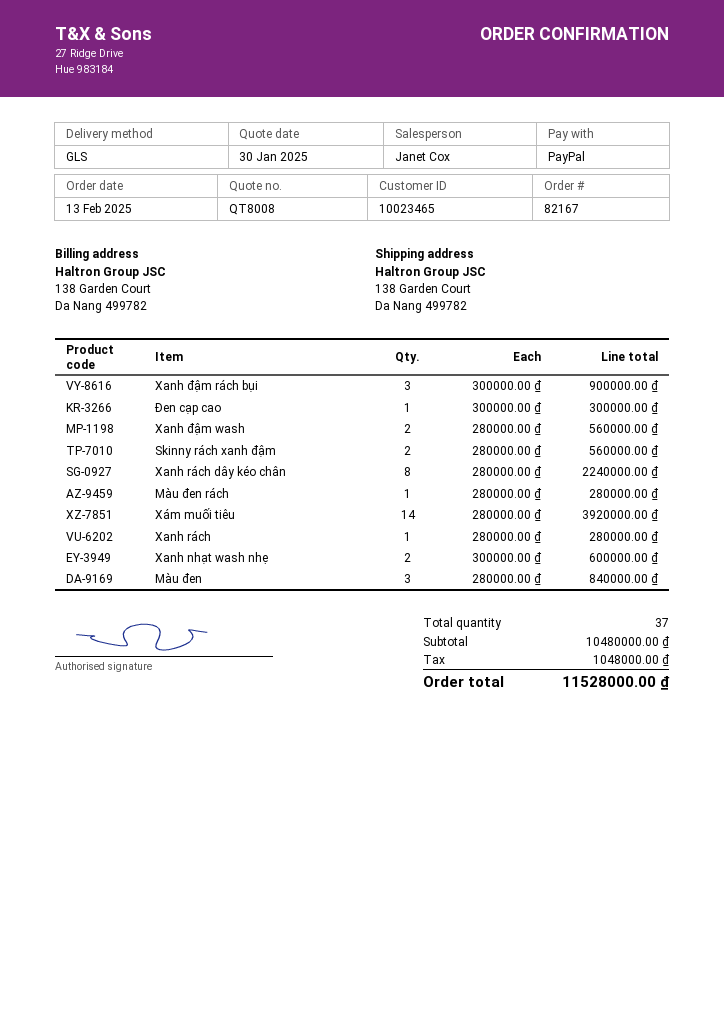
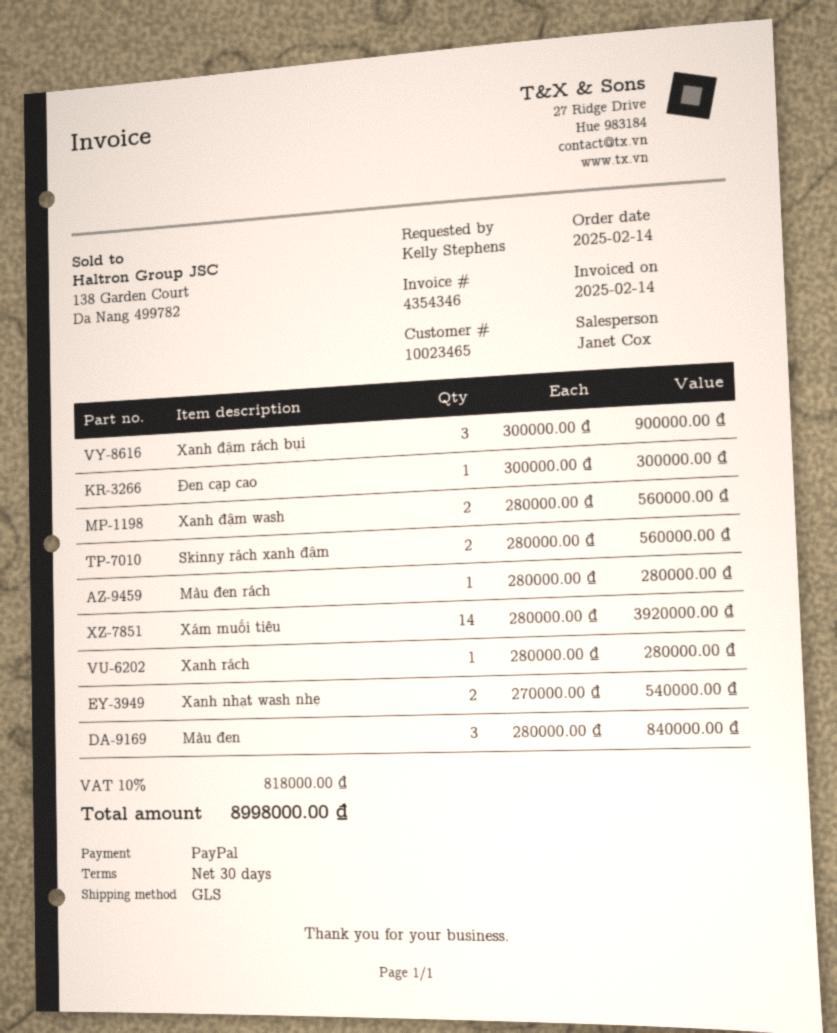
order date: 2025-02-13 -> 2025-02-14
Xanh rách dây kéo chân: 8 x 280000.00 = 2240000.00 -> none
Xanh nhạt wash nhẹ: 2 x 300000.00 = 600000.00 -> 2 x 270000.00 = 540000.00
tax: 1048000.00 -> 818000.00
total: 11528000.00 -> 8998000.00

